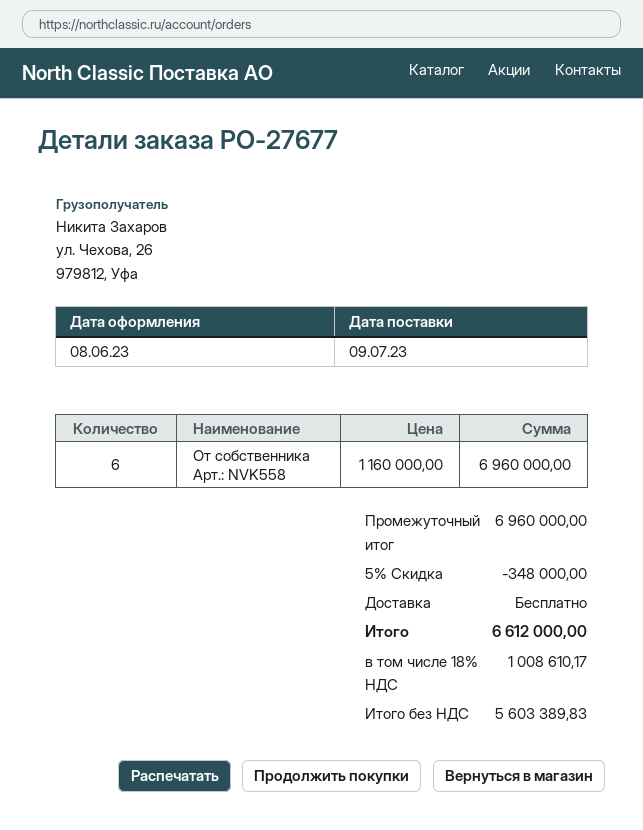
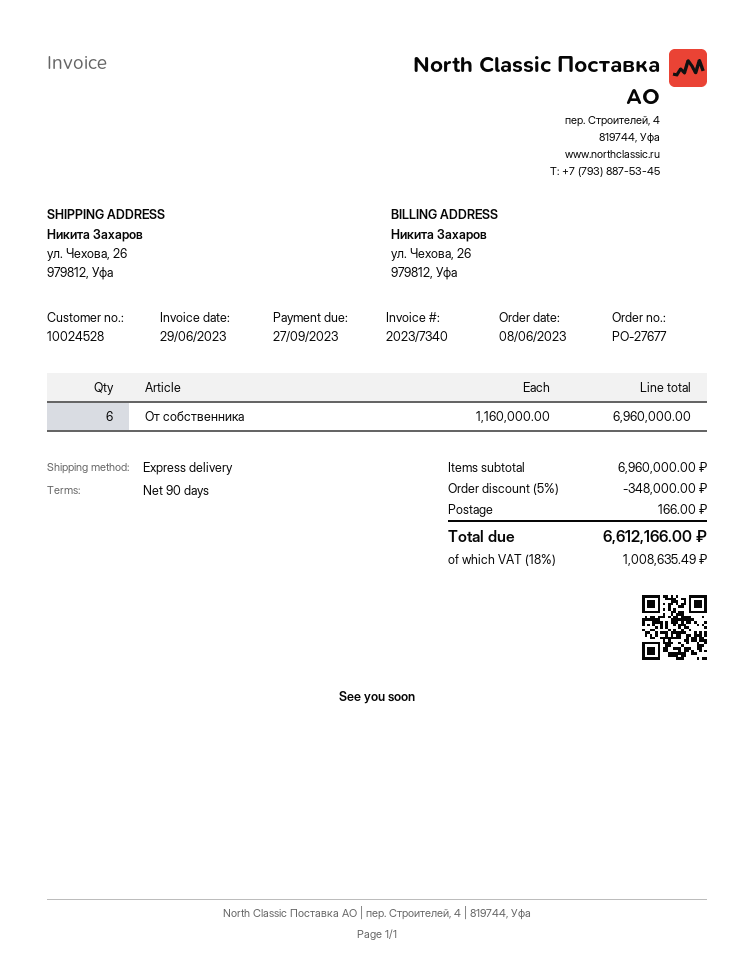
shipping: 0.00 -> 166.00
tax: 18% = 1008610.17 -> 18% = 1008635.49
total: 6612000.00 -> 6612166.00

